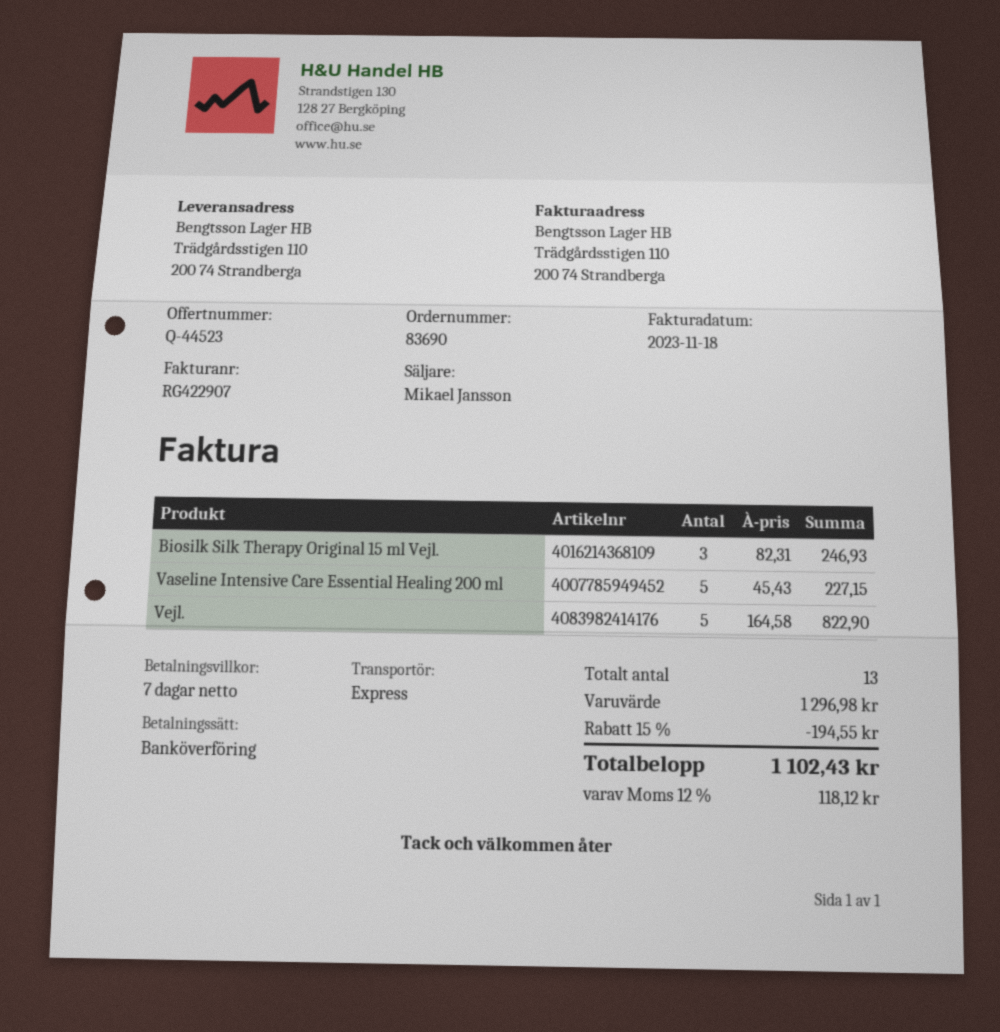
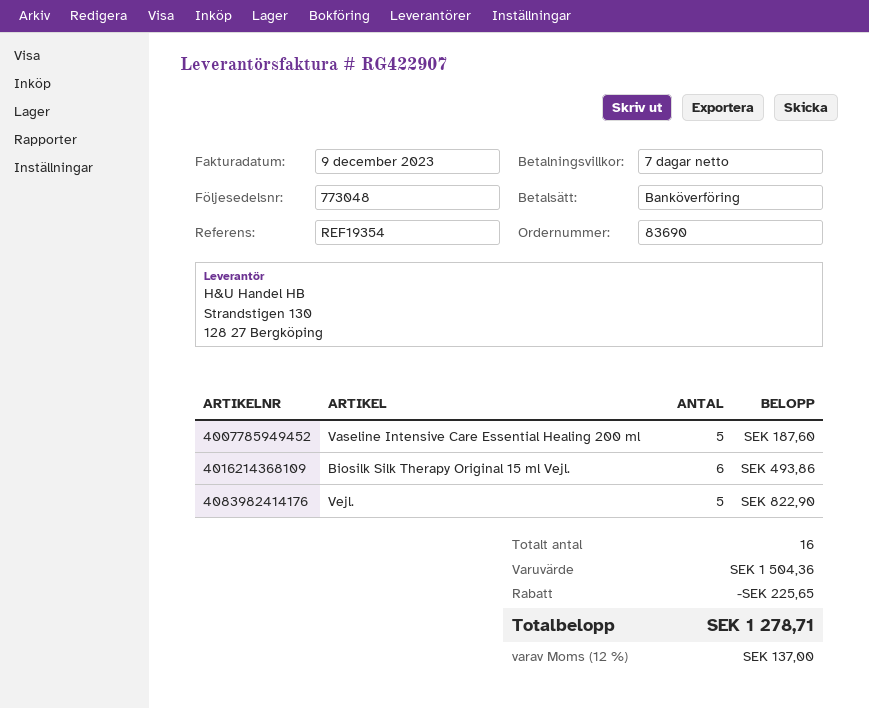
invoice date: 2023-11-18 -> 2023-12-09
Biosilk Silk Therapy Original 15 ml Vejl.: 3 for 246.93 -> 6 for 493.86
Vaseline Intensive Care Essential Healing 200 ml: 5 for 227.15 -> 5 for 187.60
total quantity: 13 -> 16
subtotal: 1296.98 -> 1504.36
discount: 194.55 -> 225.65
tax: 12% = 118.12 -> 12% = 137.00
total: 1102.43 -> 1278.71

